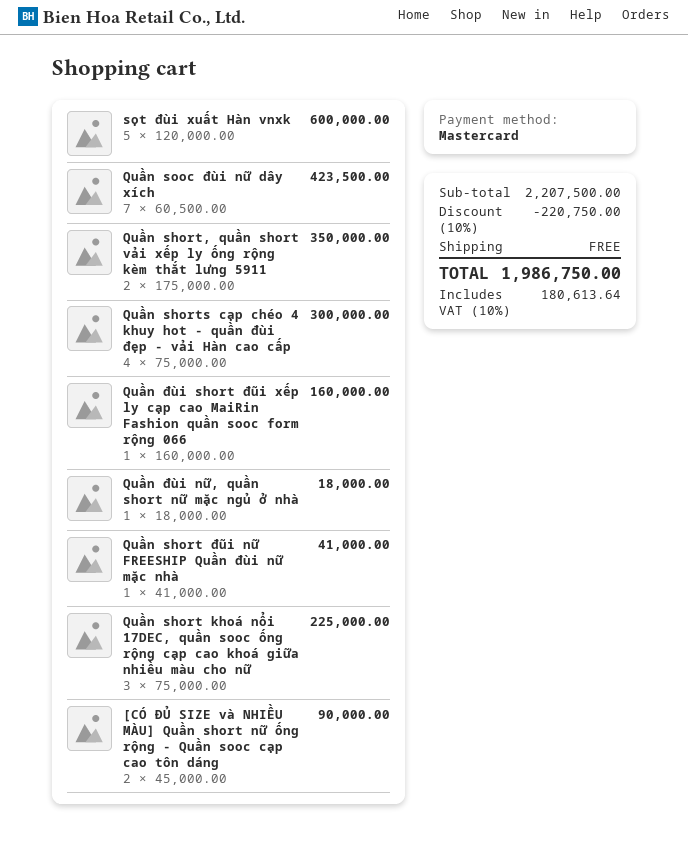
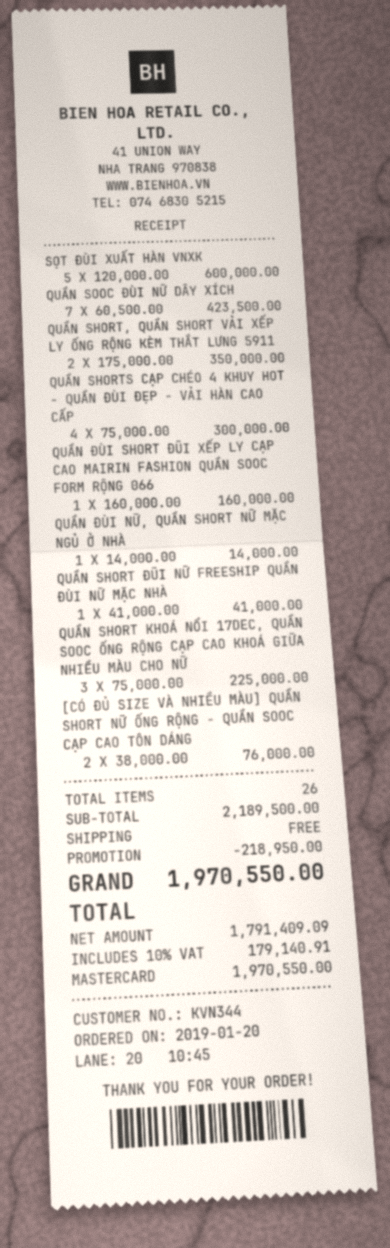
Quần đùi nữ, quần short nữ mặc ngủ ở nhà: 1 x 18000.00 = 18000.00 -> 1 x 14000.00 = 14000.00
[CÓ ĐỦ SIZE và NHIỀU MÀU] Quần short nữ ống rộng - Quần sooc cạp cao tôn dáng: 2 x 45000.00 = 90000.00 -> 2 x 38000.00 = 76000.00
subtotal: 2207500.00 -> 2189500.00
discount: 220750.00 -> 218950.00
tax: 10% = 180613.64 -> 10% = 179140.91
total: 1986750.00 -> 1970550.00

